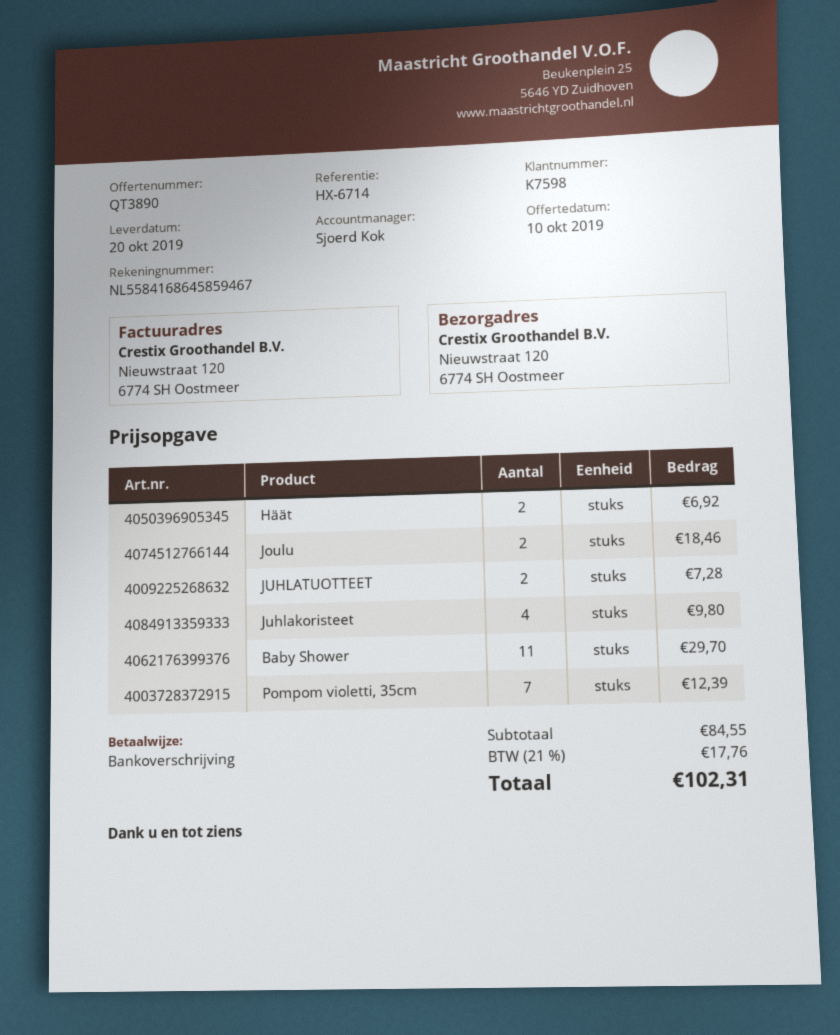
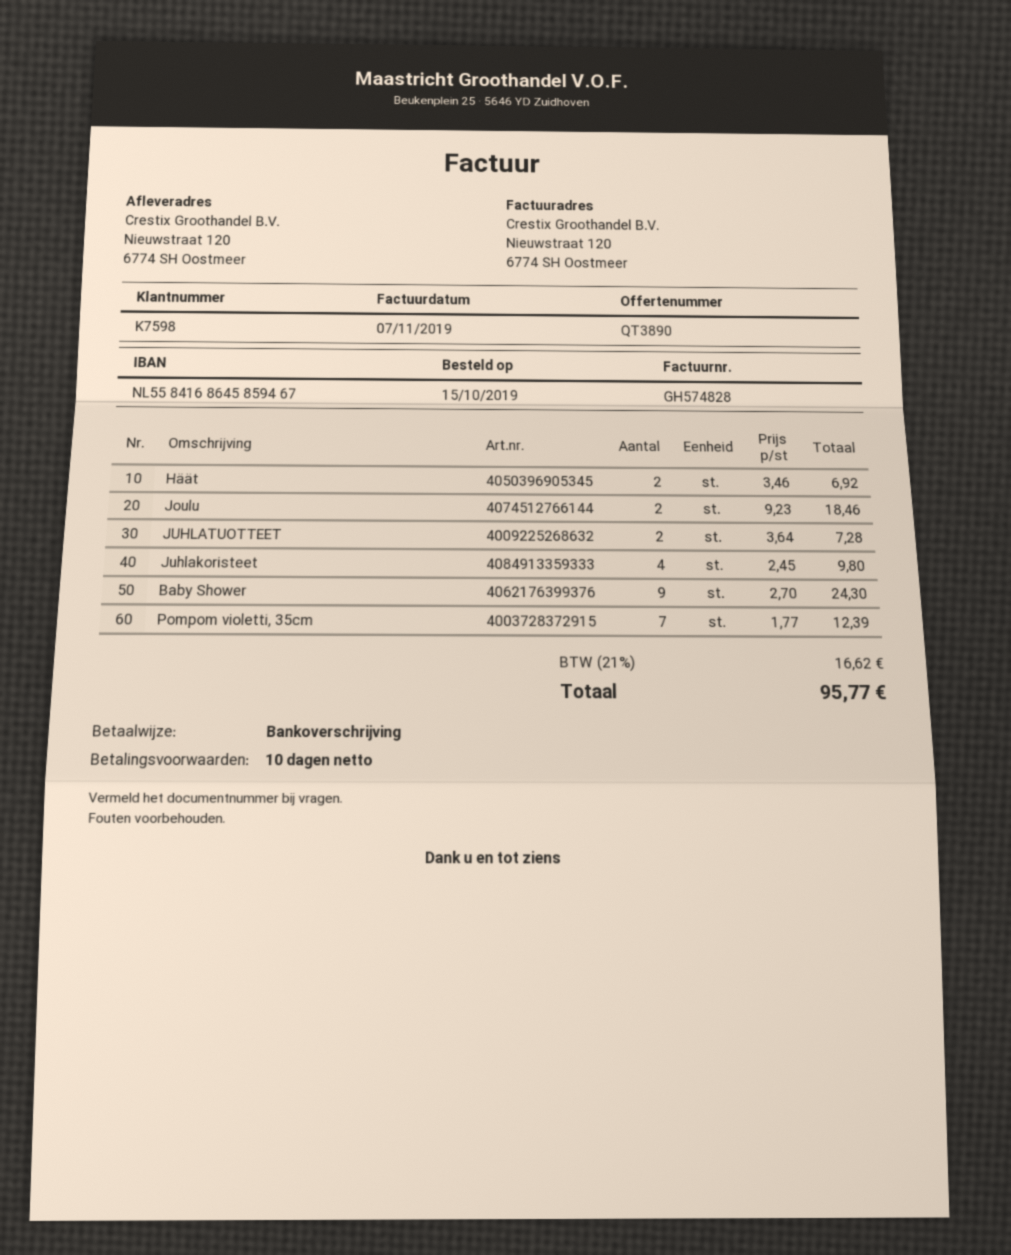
Baby Shower: 11 for 29.70 -> 9 for 24.30
tax: 21% = 17.76 -> 21% = 16.62
total: 102.31 -> 95.77

